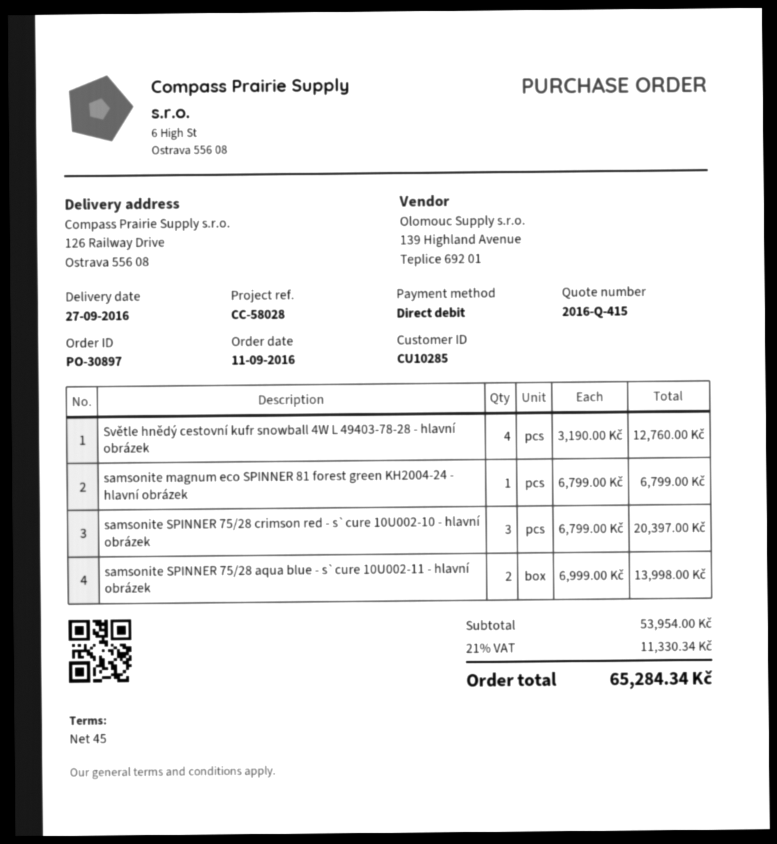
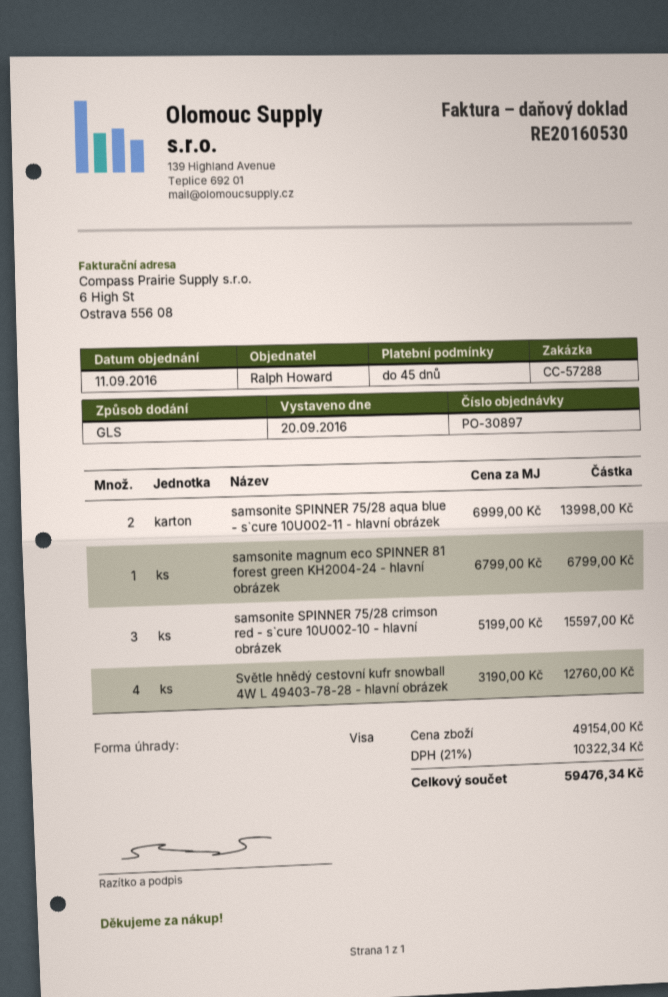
reference: CC-58028 -> CC-57288
payment method: direct debit -> Visa
samsonite SPINNER 75/28 crimson red - s`cure 10U002-10 - hlavní obrázek: 3 x 6799.00 = 20397.00 -> 3 x 5199.00 = 15597.00
subtotal: 53954.00 -> 49154.00
tax: 21% = 11330.34 -> 21% = 10322.34
total: 65284.34 -> 59476.34

